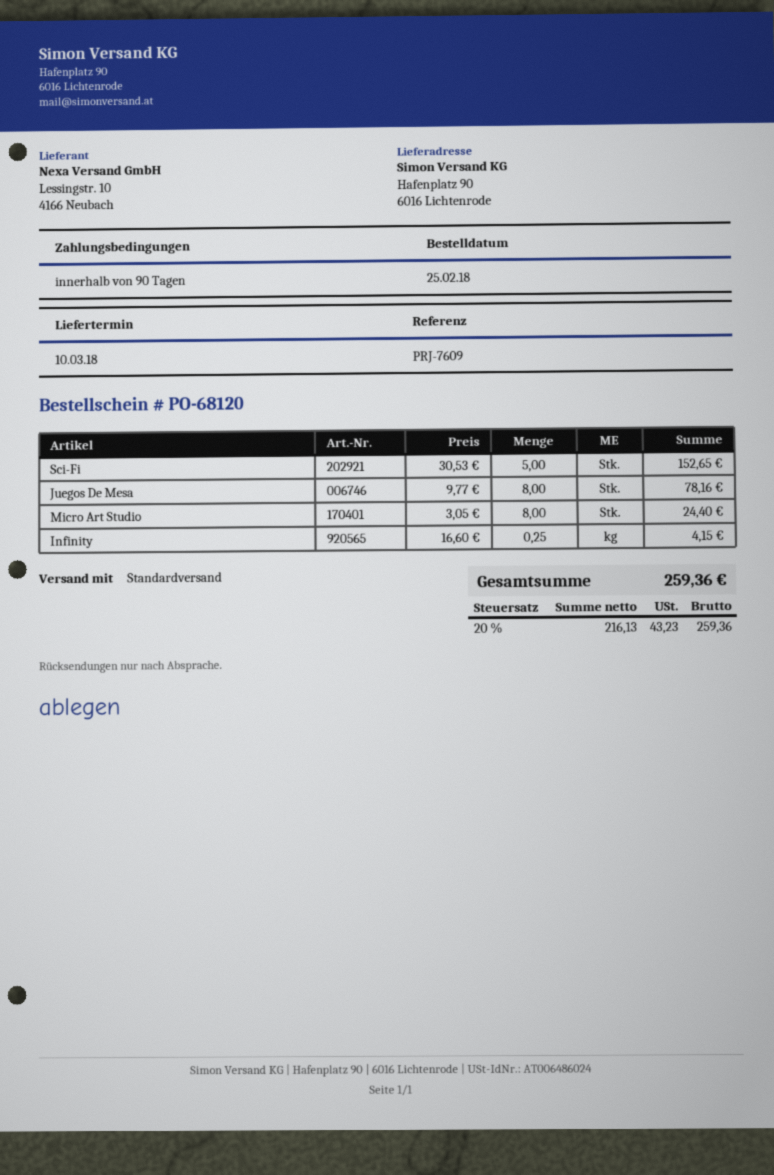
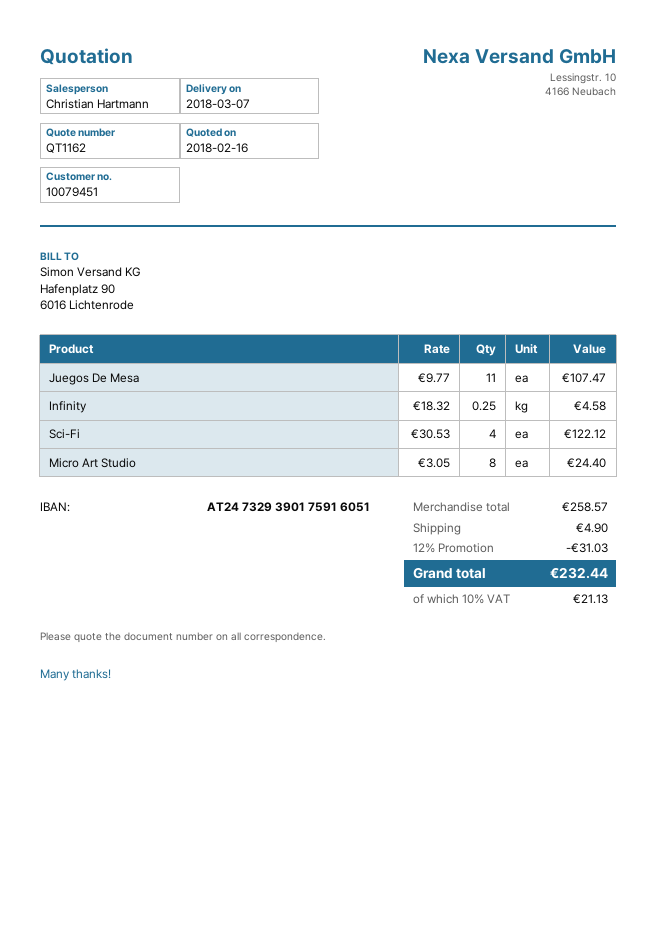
delivery date: 2018-03-10 -> 2018-03-07
Sci-Fi: 5 x 30.53 = 152.65 -> 4 x 30.53 = 122.12
Juegos De Mesa: 8 x 9.77 = 78.16 -> 11 x 9.77 = 107.47
Infinity: 0.25 x 16.60 = 4.15 -> 0.25 x 18.32 = 4.58
discount: none -> 12% = 31.03
shipping: none -> 4.90
tax: 20% = 43.23 -> 10% = 21.13
total: 259.36 -> 232.44

